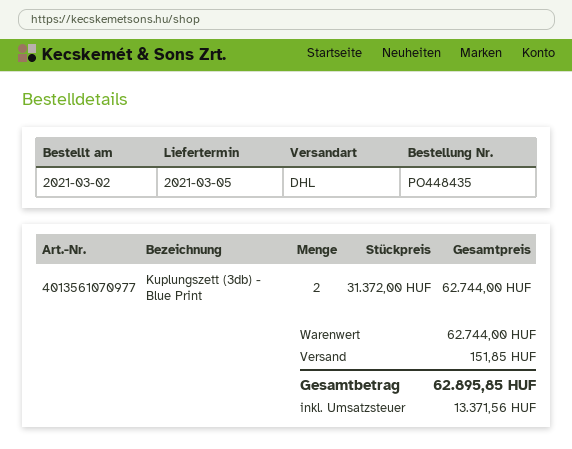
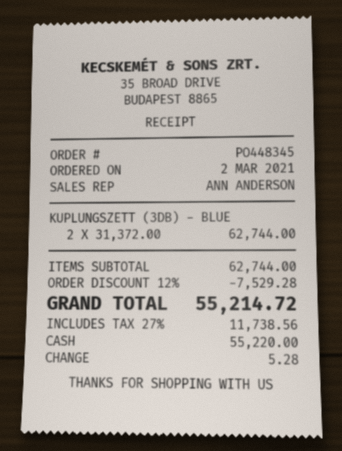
order number: PO448435 -> PO448345
discount: none -> 12% = 7529.28
shipping: 151.85 -> none
tax: 13371.56 -> 11738.56
total: 62895.85 -> 55214.72

